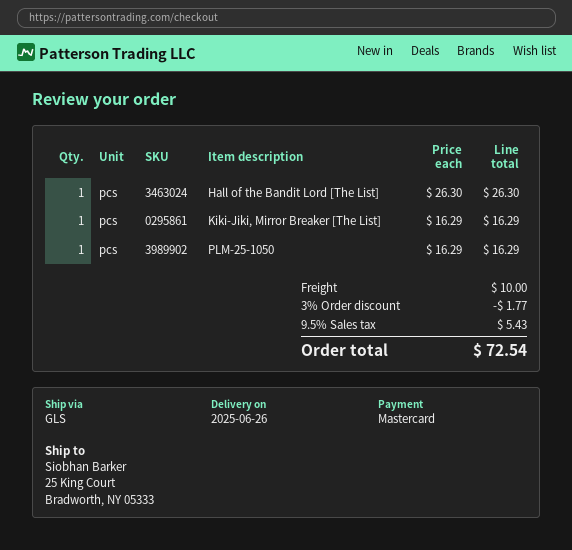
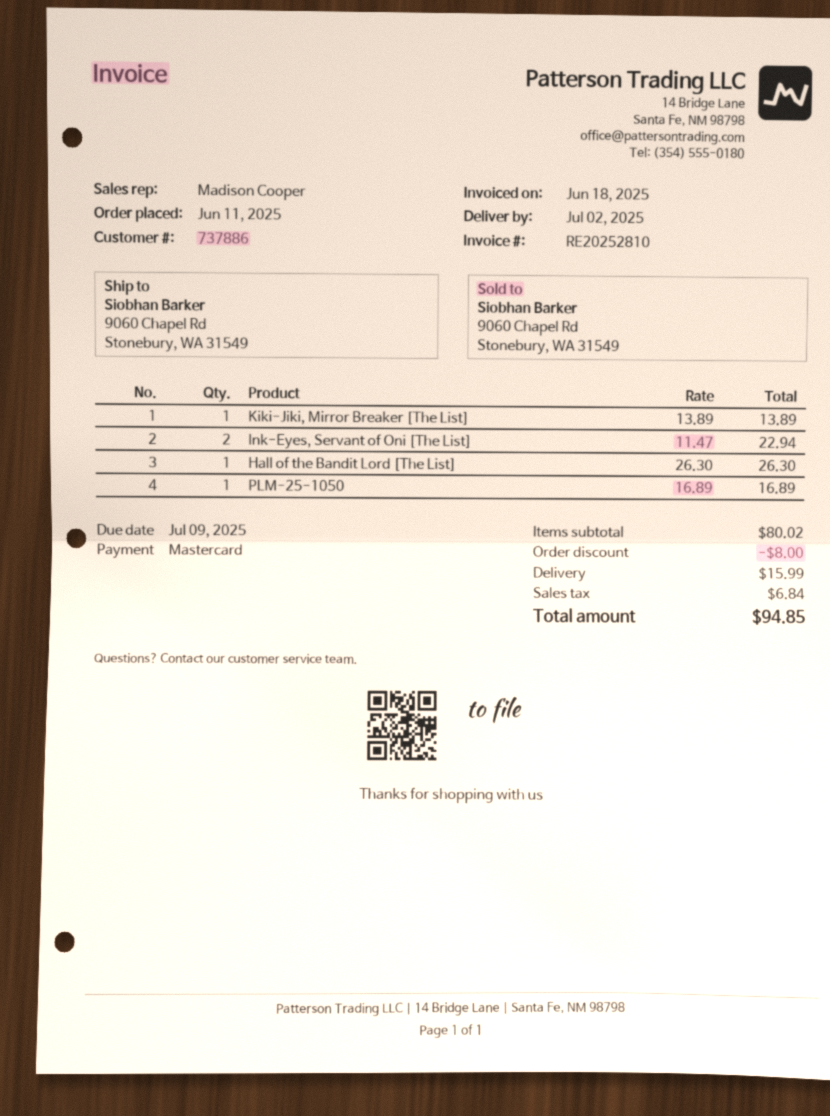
delivery date: 2025-06-26 -> 2025-07-02
ship to: 25 King Court, Bradworth, NY 05333 -> 9060 Chapel Rd, Stonebury, WA 31549
Kiki-Jiki, Mirror Breaker [The List]: 1 x 16.29 = 16.29 -> 1 x 13.89 = 13.89
PLM-25-1050: 1 x 16.29 = 16.29 -> 1 x 16.89 = 16.89
Ink-Eyes, Servant of Oni [The List]: none -> 2 x 11.47 = 22.94
discount: 1.77 -> 8.00
shipping: 10.00 -> 15.99
tax: 5.43 -> 6.84
total: 72.54 -> 94.85

